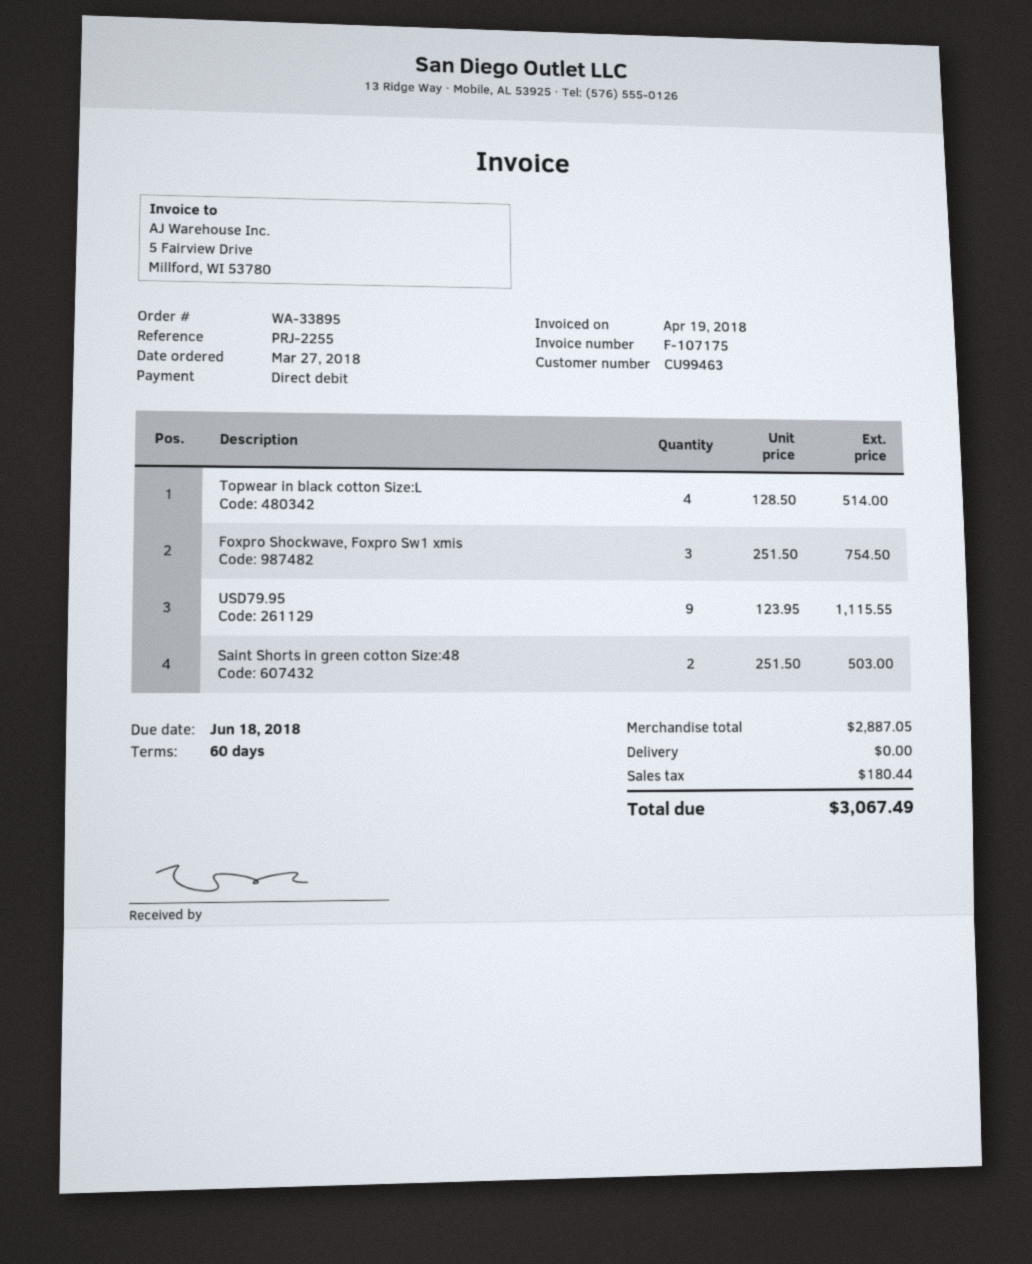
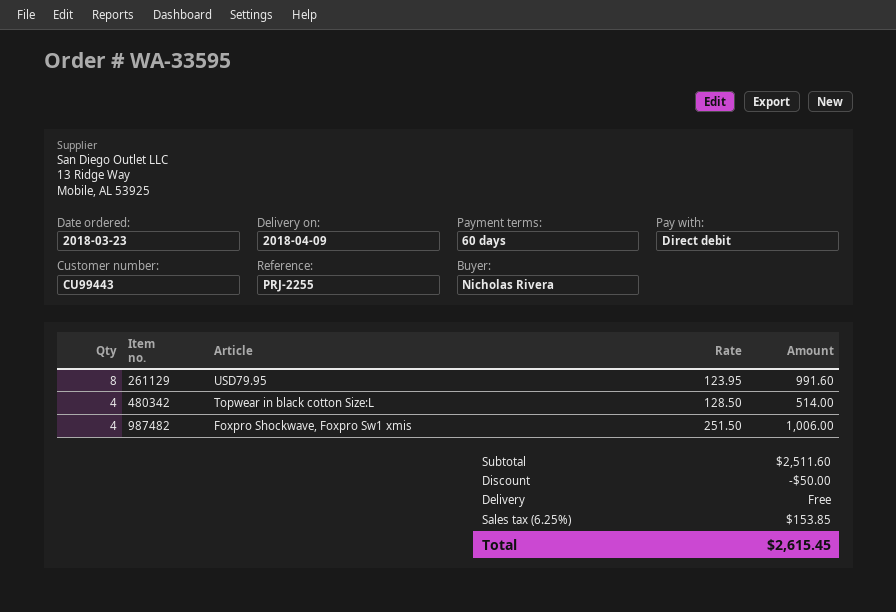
order number: WA-33895 -> WA-33595
order date: 2018-03-27 -> 2018-03-23
customer number: CU99463 -> CU99443
Foxpro Shockwave, Foxpro Sw1 xmis: 3 x 251.50 = 754.50 -> 4 x 251.50 = 1006.00
USD79.95: 9 x 123.95 = 1115.55 -> 8 x 123.95 = 991.60
Saint Shorts in green cotton Size:48: 2 x 251.50 = 503.00 -> none
subtotal: 2887.05 -> 2511.60
discount: none -> 50.00
tax: 180.44 -> 153.85
total: 3067.49 -> 2615.45

